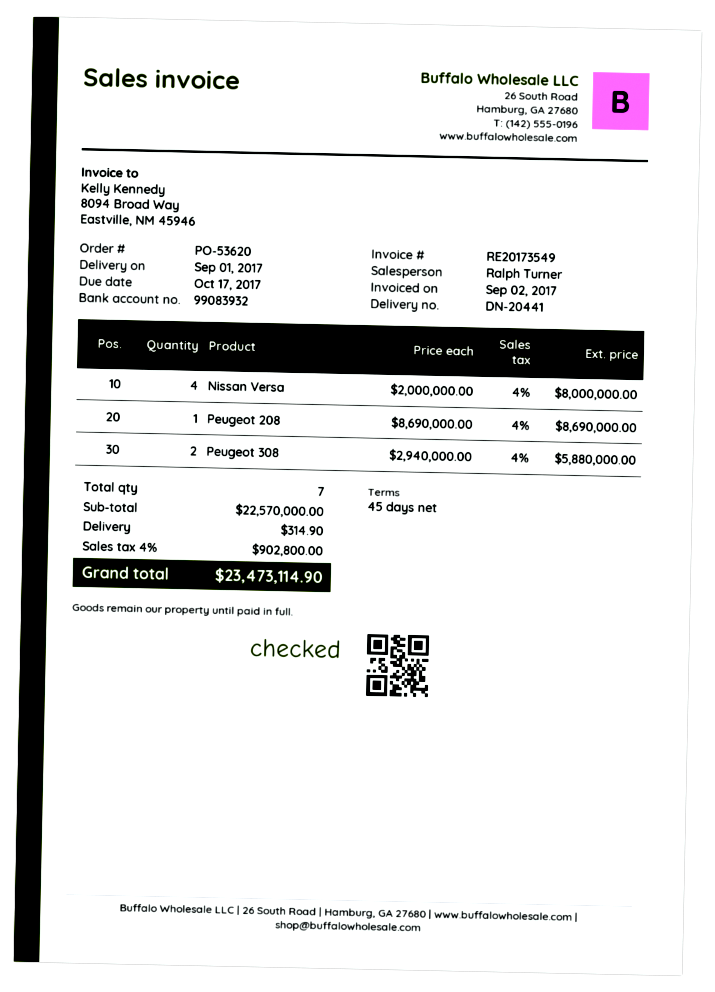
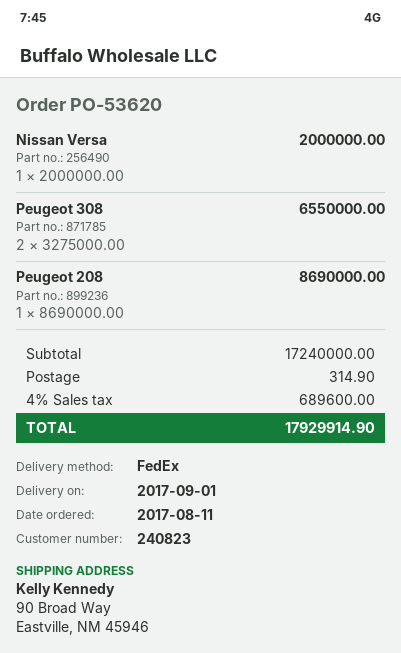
Nissan Versa: 4 x 2000000.00 = 8000000.00 -> 1 x 2000000.00 = 2000000.00
Peugeot 308: 2 x 2940000.00 = 5880000.00 -> 2 x 3275000.00 = 6550000.00
subtotal: 22570000.00 -> 17240000.00
tax: 4% = 902800.00 -> 4% = 689600.00
total: 23473114.90 -> 17929914.90

